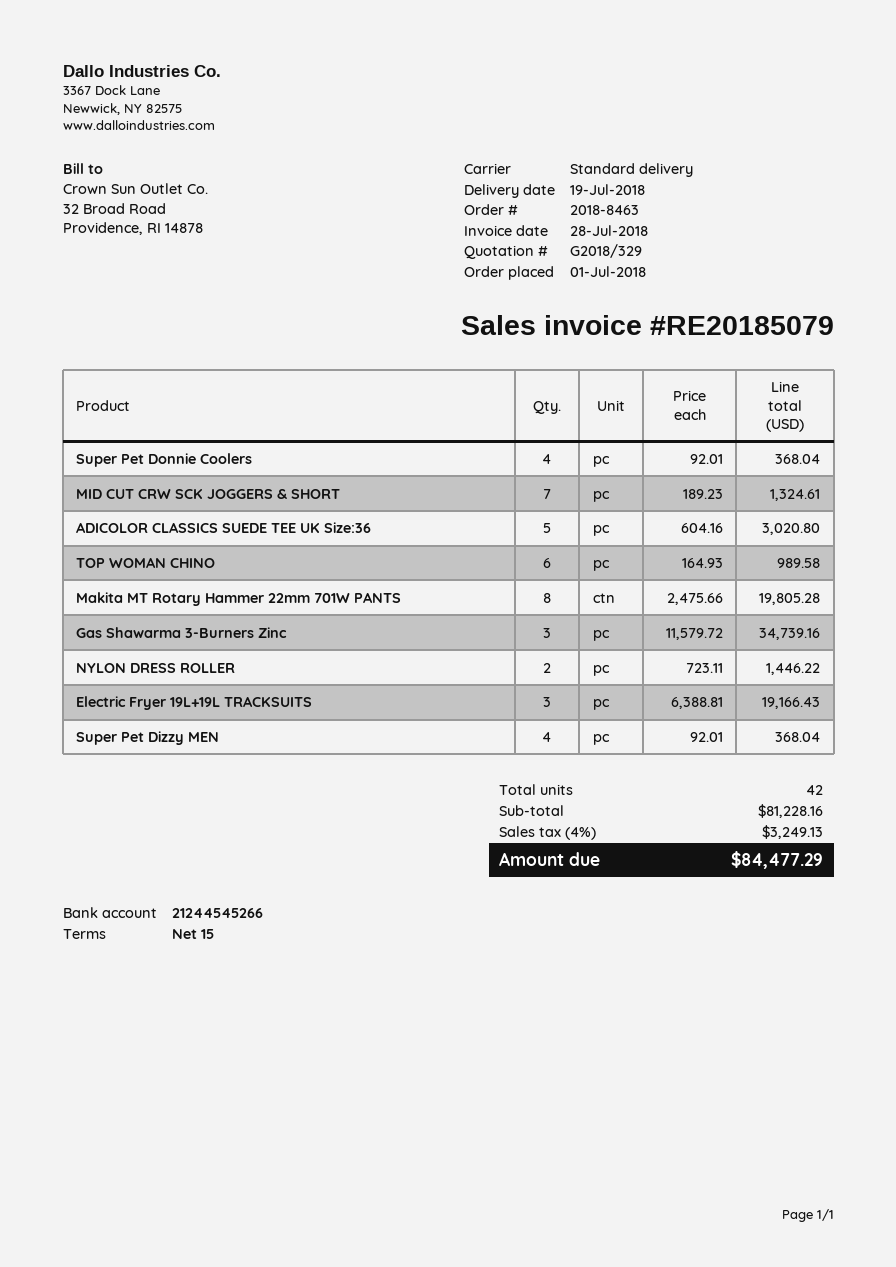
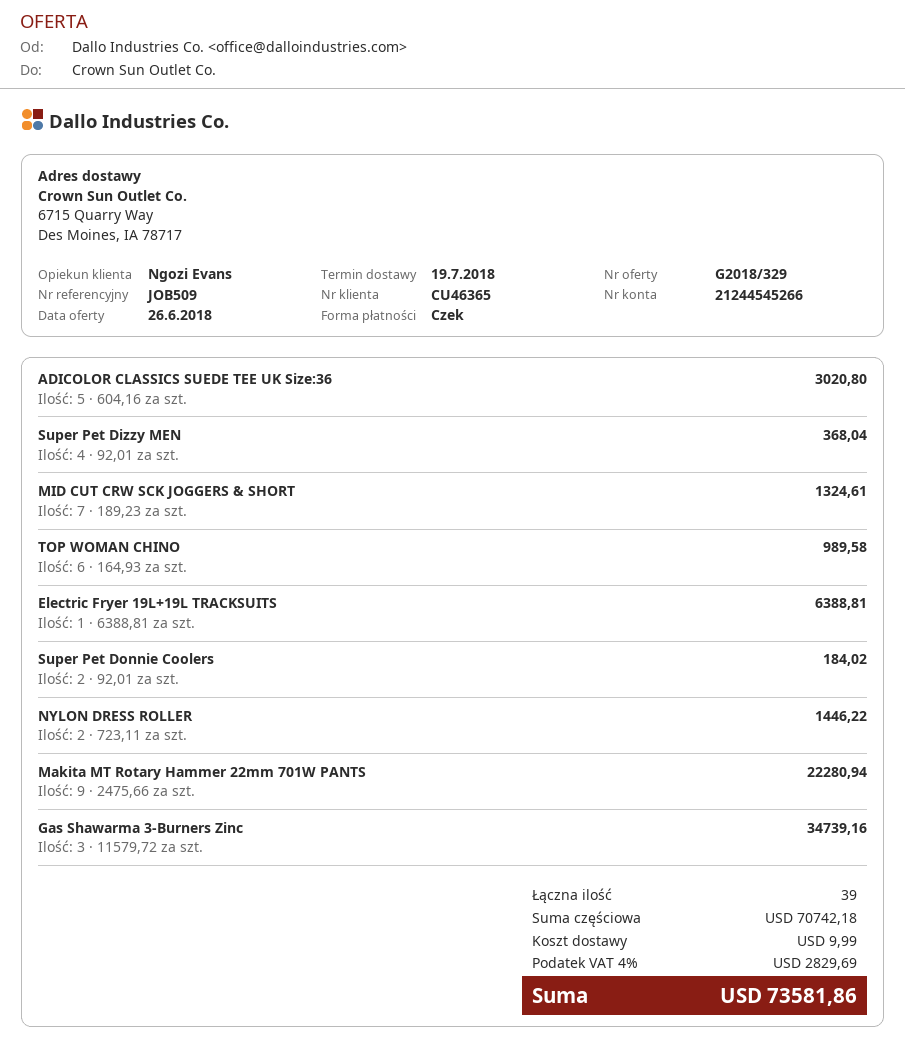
Super Pet Donnie Coolers: 4 x 92.01 = 368.04 -> 2 x 92.01 = 184.02
Makita MT Rotary Hammer 22mm 701W PANTS: 8 x 2475.66 = 19805.28 -> 9 x 2475.66 = 22280.94
Electric Fryer 19L+19L TRACKSUITS: 3 x 6388.81 = 19166.43 -> 1 x 6388.81 = 6388.81
total quantity: 42 -> 39
subtotal: 81228.16 -> 70742.18
shipping: none -> 9.99
tax: 4% = 3249.13 -> 4% = 2829.69
total: 84477.29 -> 73581.86

